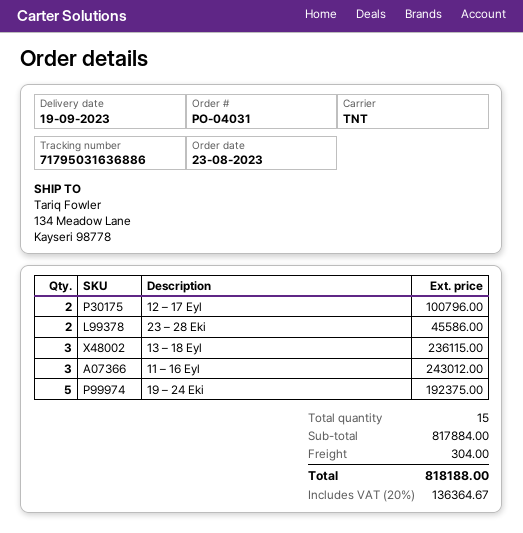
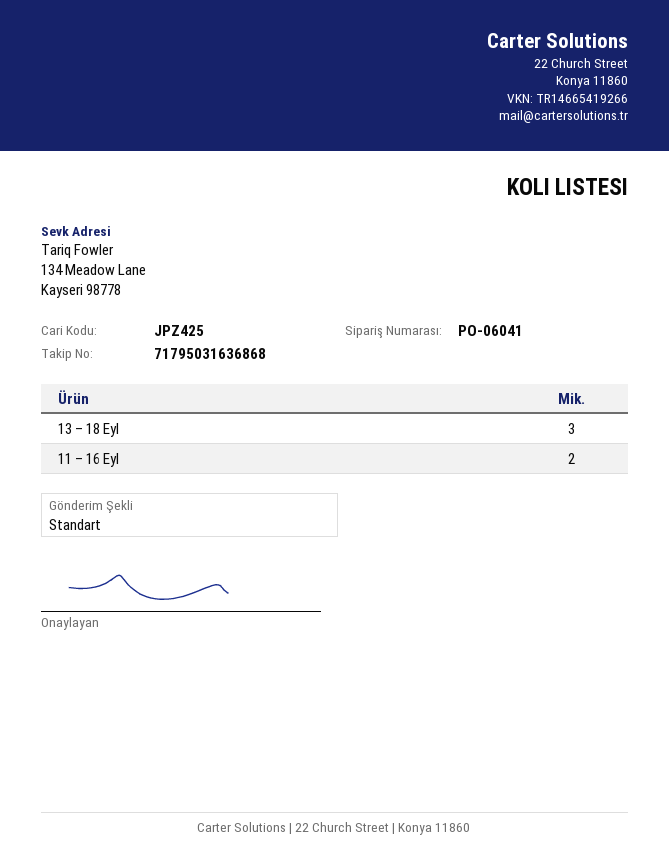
order number: PO-04031 -> PO-06041
shipping method: TNT -> standard
tracking number: 71795031636886 -> 71795031636868
12 – 17 Eyl: 2 -> none
23 – 28 Eki: 2 -> none
11 – 16 Eyl: 3 -> 2
19 – 24 Eki: 5 -> none

